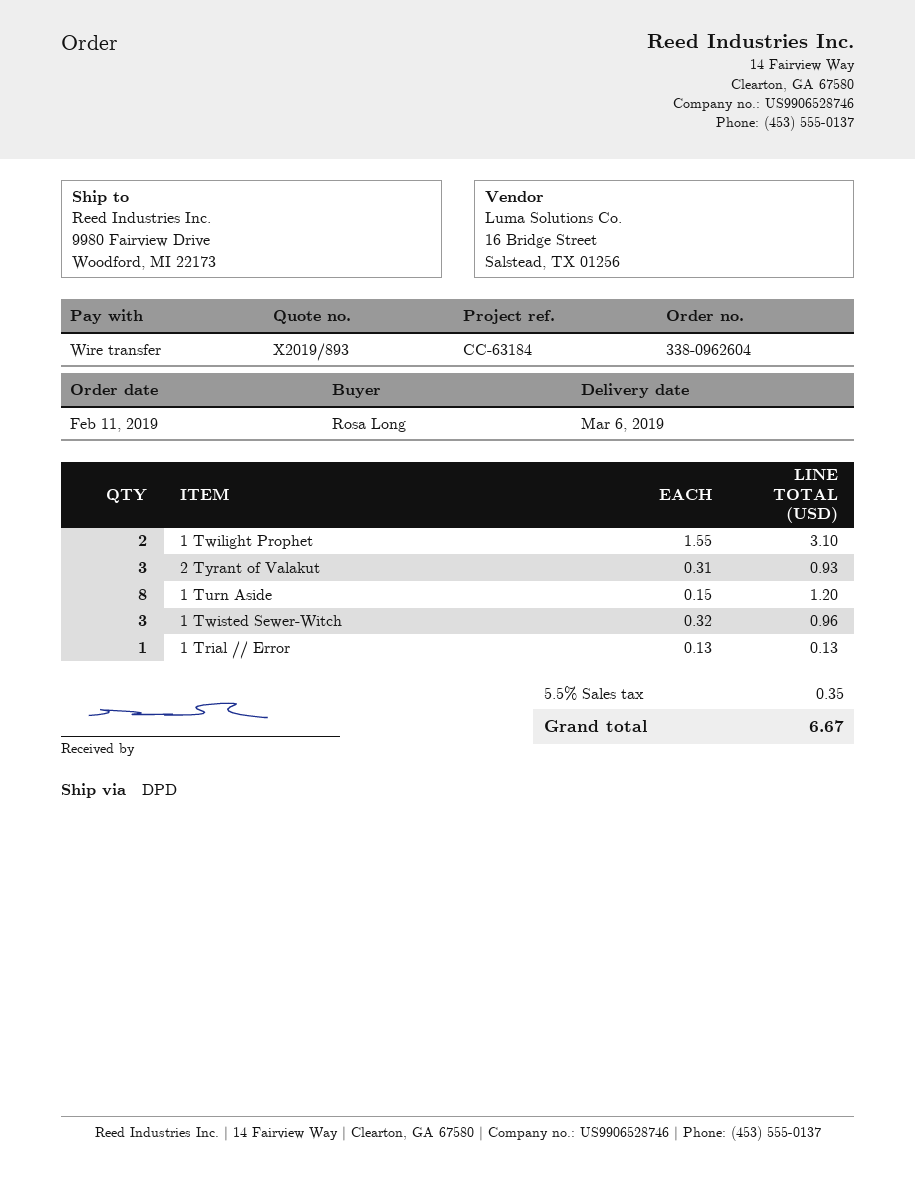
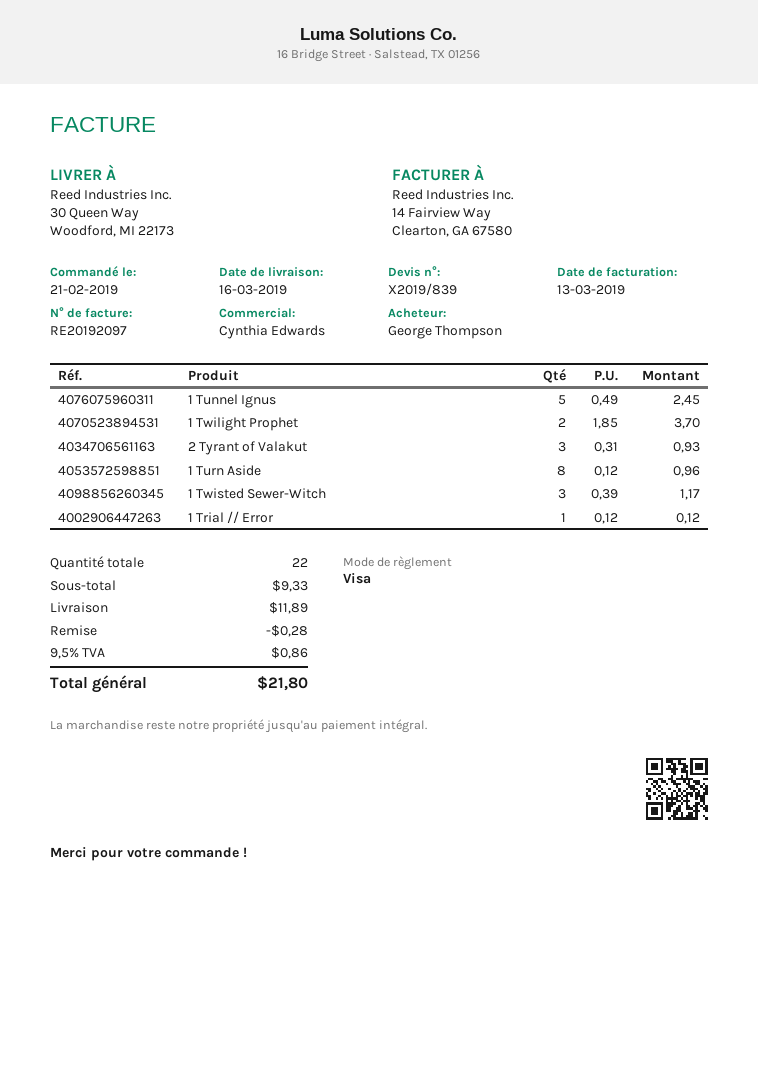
quote number: X2019/893 -> X2019/839
order date: 2019-02-11 -> 2019-02-21
delivery date: 2019-03-06 -> 2019-03-16
ordered by: Rosa Long -> George Thompson
payment method: bank transfer -> Visa
ship to: 9980 Fairview Drive, Woodford, MI 22173 -> 30 Queen Way, Woodford, MI 22173
1 Twilight Prophet: 2 x 1.55 = 3.10 -> 2 x 1.85 = 3.70
1 Turn Aside: 8 x 0.15 = 1.20 -> 8 x 0.12 = 0.96
1 Twisted Sewer-Witch: 3 x 0.32 = 0.96 -> 3 x 0.39 = 1.17
1 Trial // Error: 1 x 0.13 = 0.13 -> 1 x 0.12 = 0.12
1 Tunnel Ignus: none -> 5 x 0.49 = 2.45
discount: none -> 0.28
shipping: none -> 11.89
tax: 5.5% = 0.35 -> 9.5% = 0.86
total: 6.67 -> 21.80

